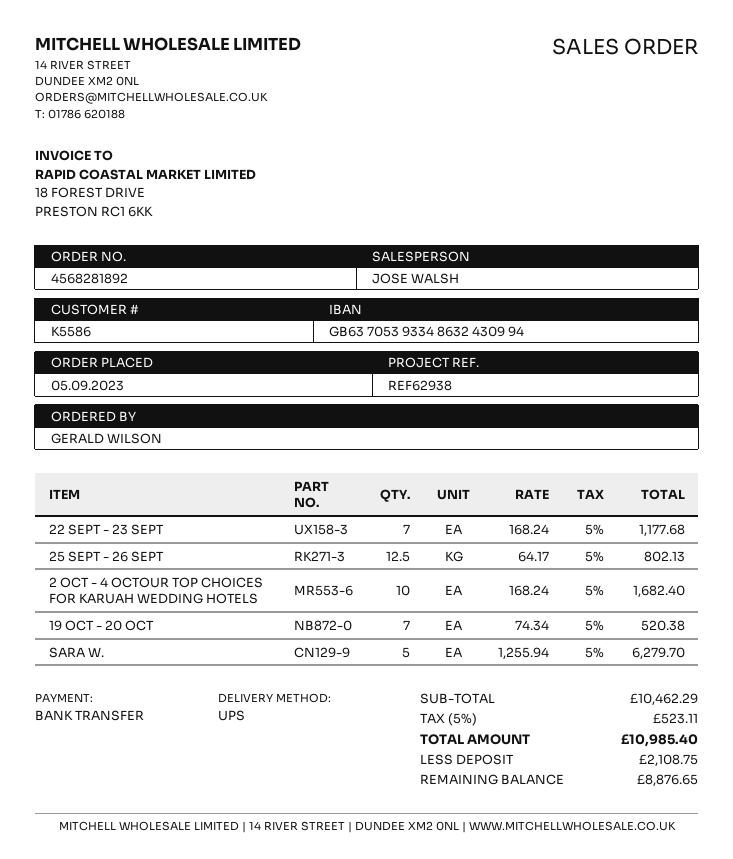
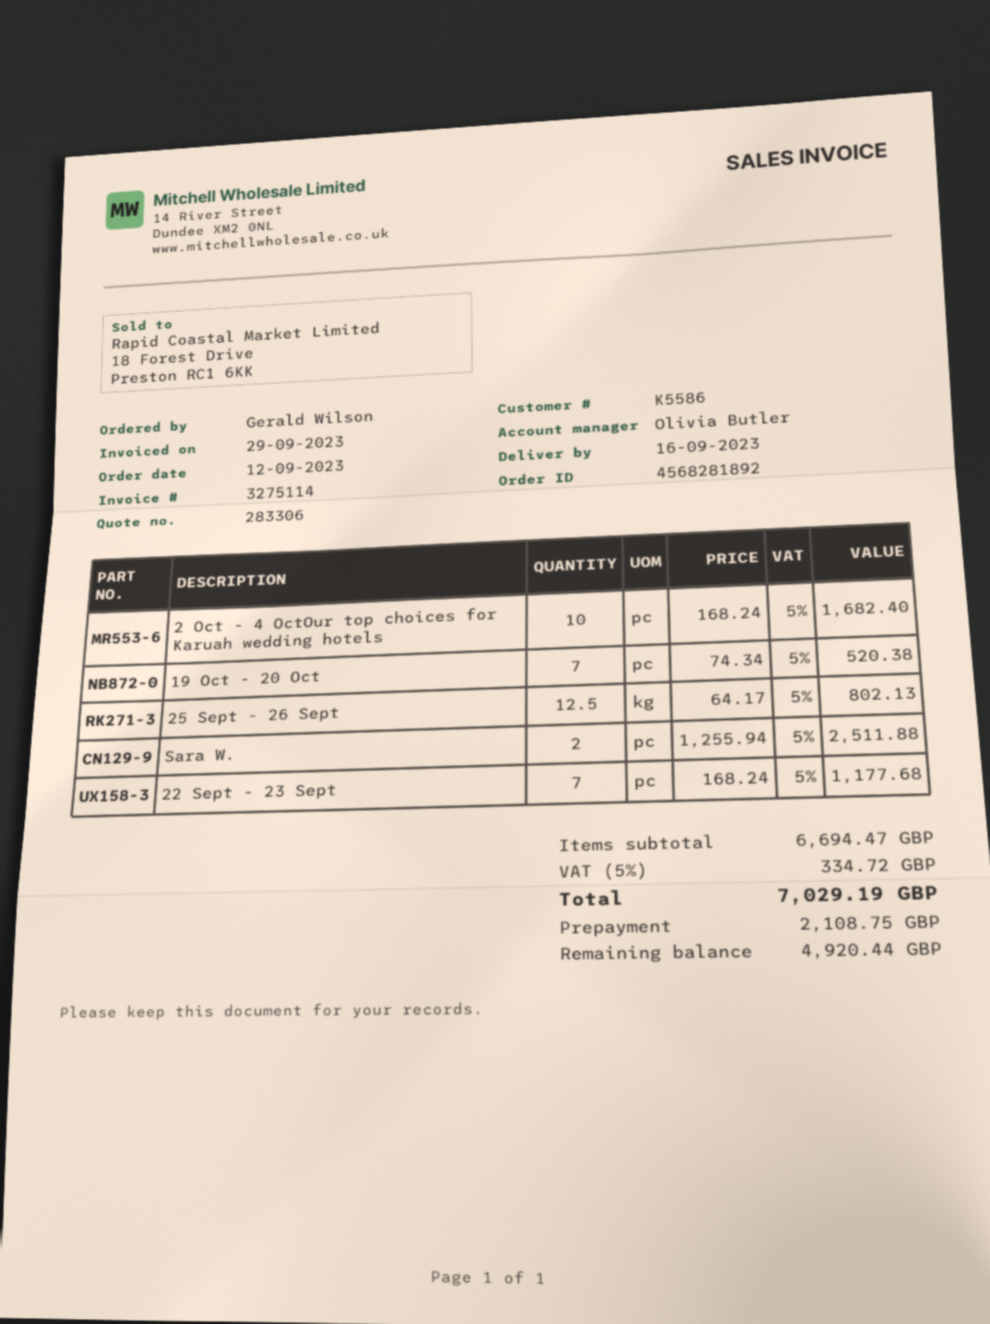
order date: 2023-09-05 -> 2023-09-12
sales rep: JOSE WALSH -> Olivia Butler
SARA W.: 5 x 1255.94 = 6279.70 -> 2 x 1255.94 = 2511.88
subtotal: 10462.29 -> 6694.47
tax: 5% = 523.11 -> 5% = 334.72
total: 10985.40 -> 7029.19
balance: 8876.65 -> 4920.44

